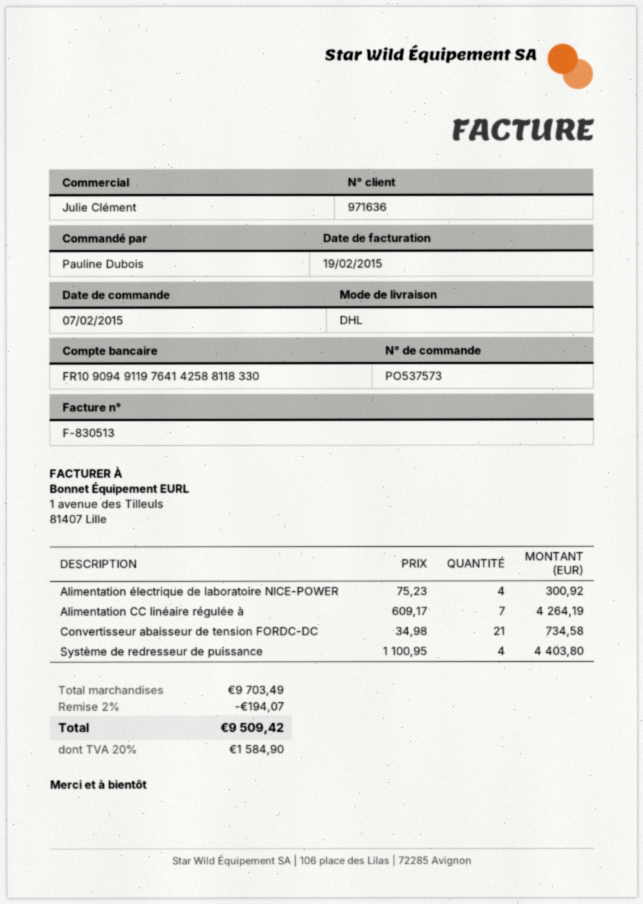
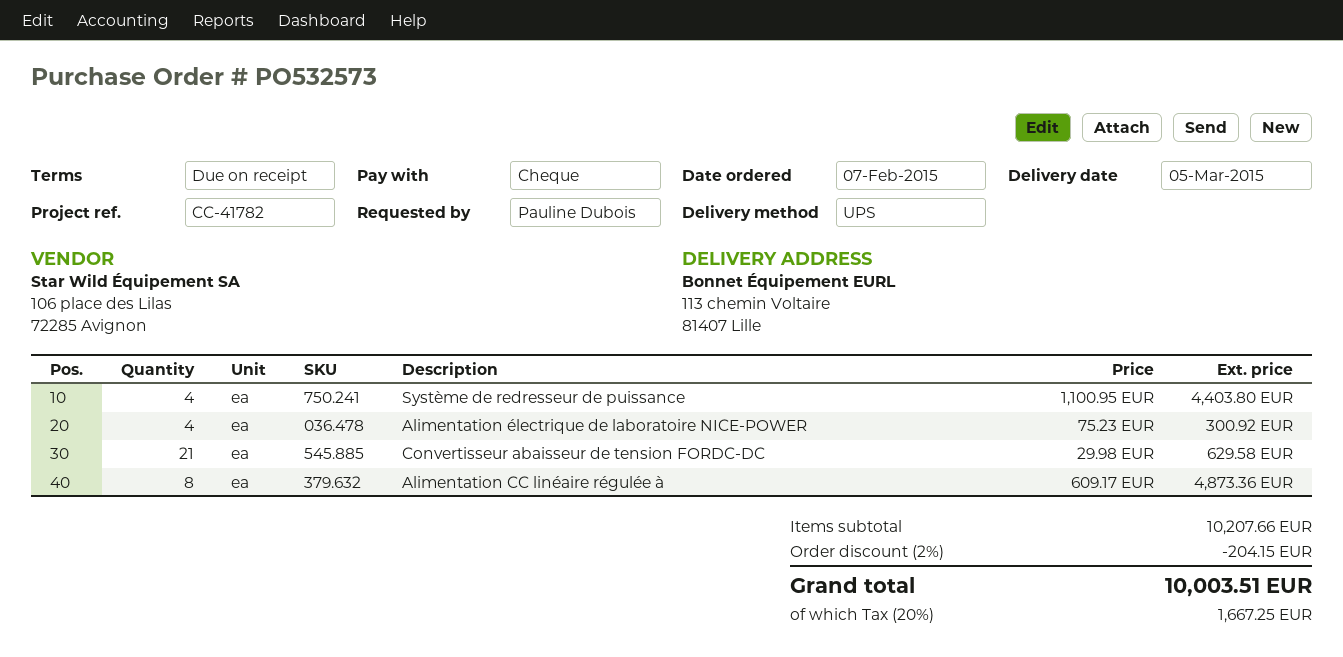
order number: PO537573 -> PO532573
shipping method: DHL -> UPS
Alimentation CC linéaire régulée à: 7 x 609.17 = 4264.19 -> 8 x 609.17 = 4873.36
Convertisseur abaisseur de tension FORDC-DC: 21 x 34.98 = 734.58 -> 21 x 29.98 = 629.58
subtotal: 9703.49 -> 10207.66
discount: 2% = 194.07 -> 2% = 204.15
tax: 20% = 1584.90 -> 20% = 1667.25
total: 9509.42 -> 10003.51

